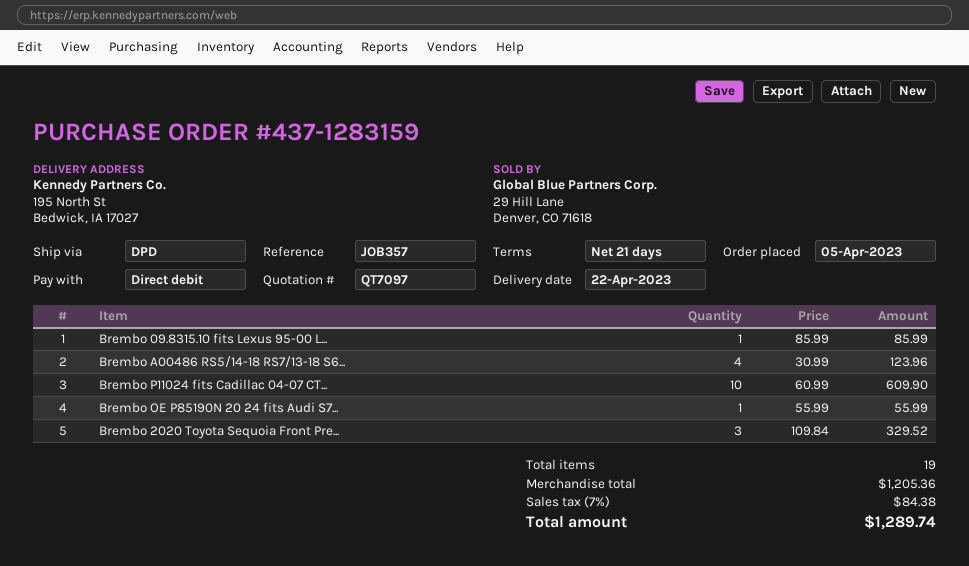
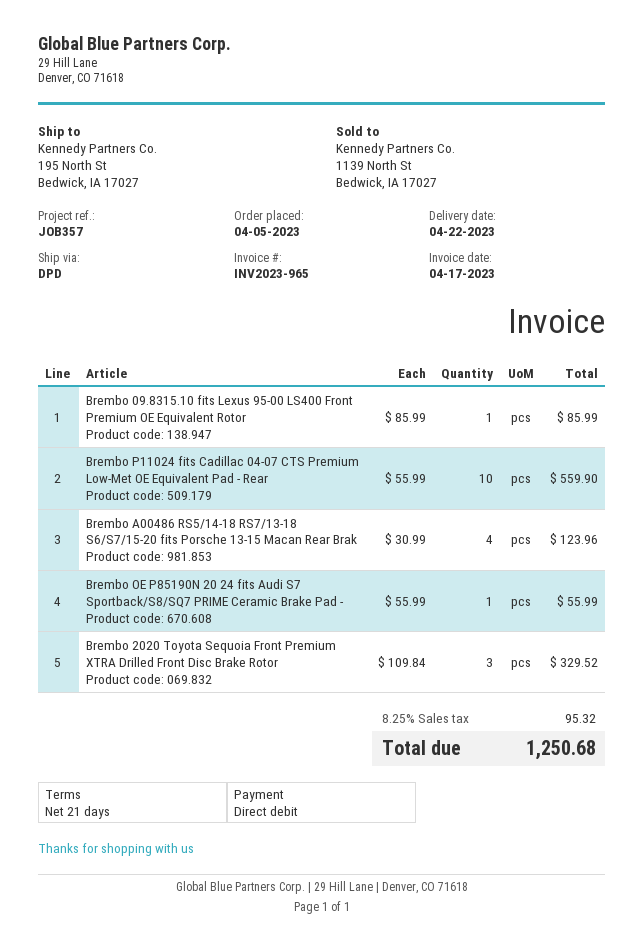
Brembo P11024 fits Cadillac 04-07 CT...: 10 x 60.99 = 609.90 -> 10 x 55.99 = 559.90
tax: 7% = 84.38 -> 8.25% = 95.32
total: 1289.74 -> 1250.68

